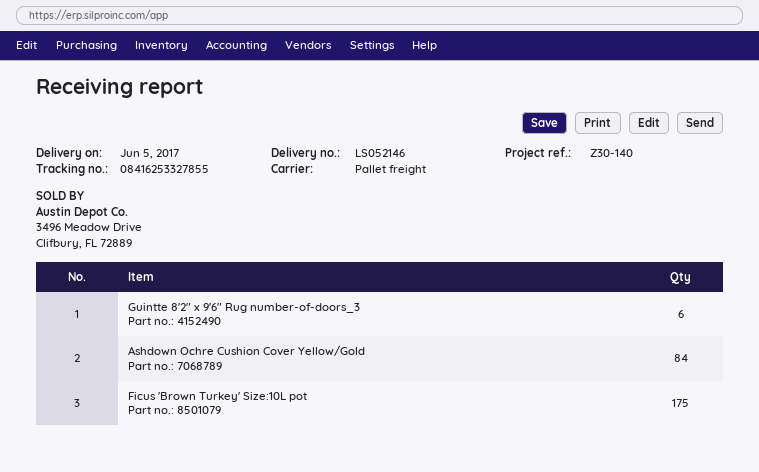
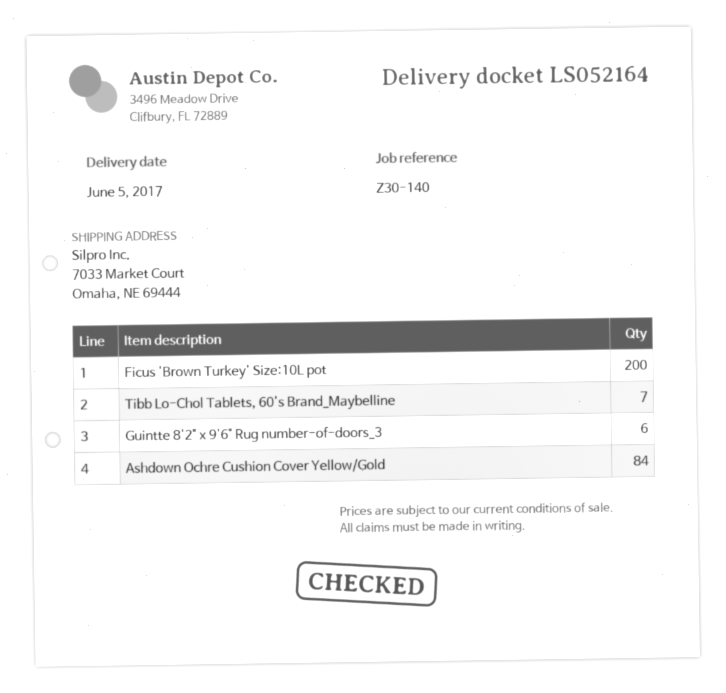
delivery note number: LS052146 -> LS052164
Ficus 'Brown Turkey' Size:10L pot: 175 -> 200
Tibb Lo-Chol Tablets, 60's Brand_Maybelline: none -> 7

